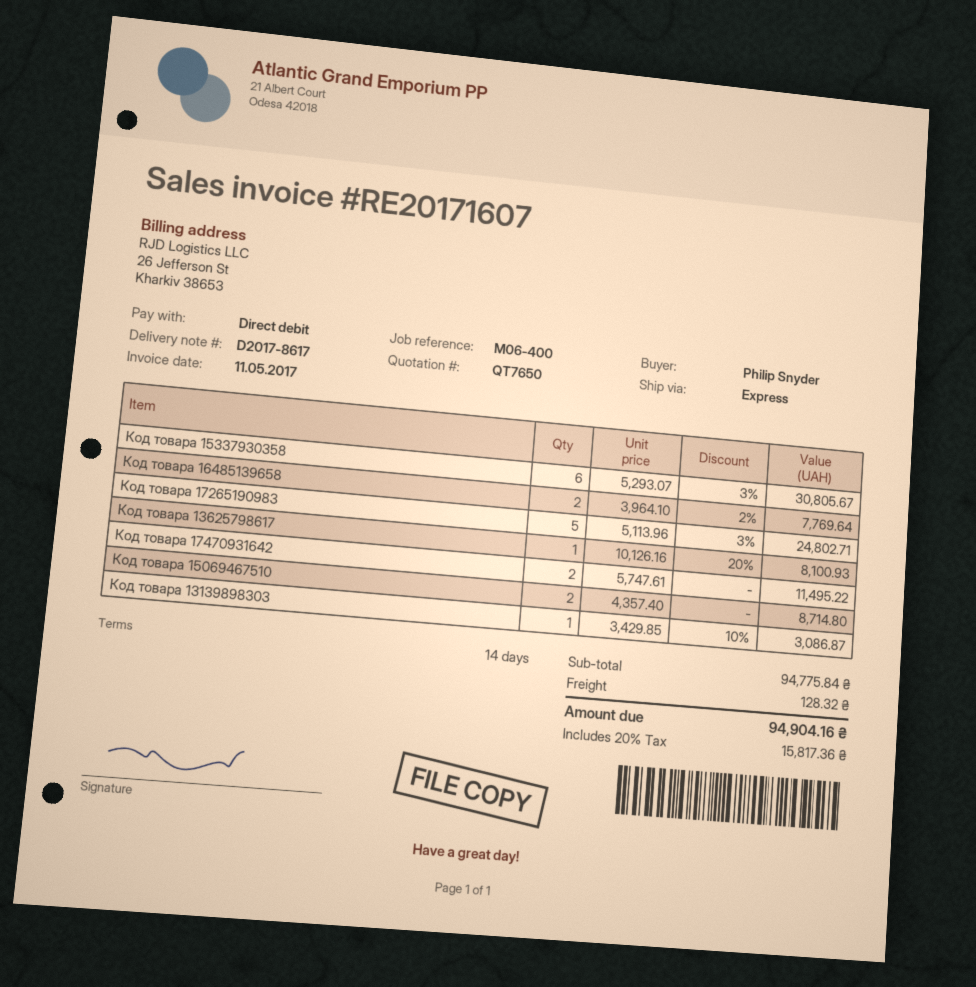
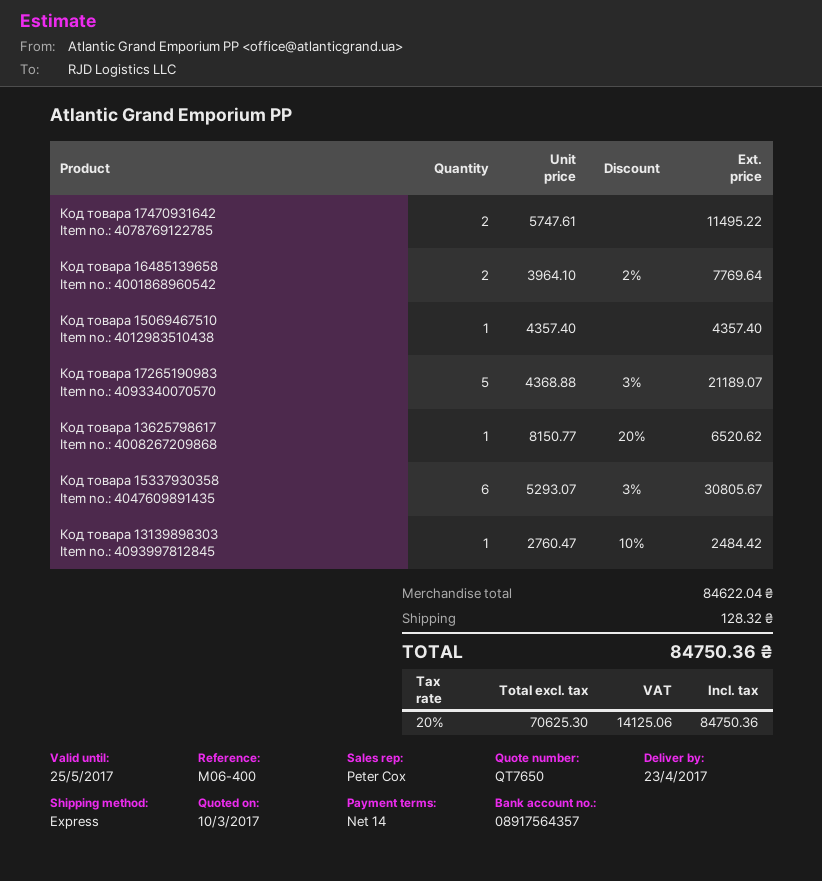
Код товара 17265190983: 5 x 5113.96 - 3% = 24802.71 -> 5 x 4368.88 - 3% = 21189.07
Код товара 13625798617: 1 x 10126.16 - 20% = 8100.93 -> 1 x 8150.77 - 20% = 6520.62
Код товара 15069467510: 2 x 4357.40 = 8714.80 -> 1 x 4357.40 = 4357.40
Код товара 13139898303: 1 x 3429.85 - 10% = 3086.87 -> 1 x 2760.47 - 10% = 2484.42
subtotal: 94775.84 -> 84622.04
tax: 20% = 15817.36 -> 20% = 14125.06
total: 94904.16 -> 84750.36

